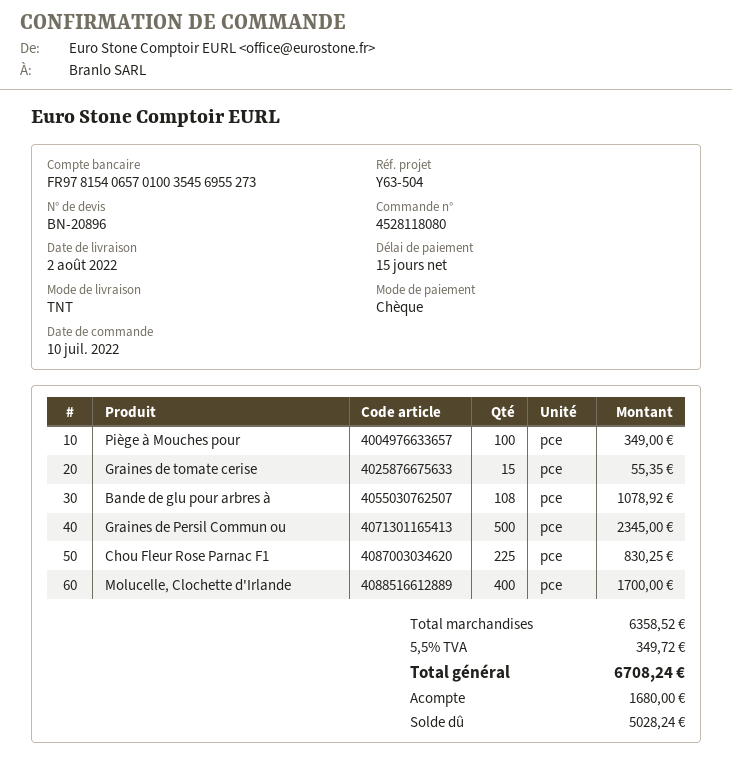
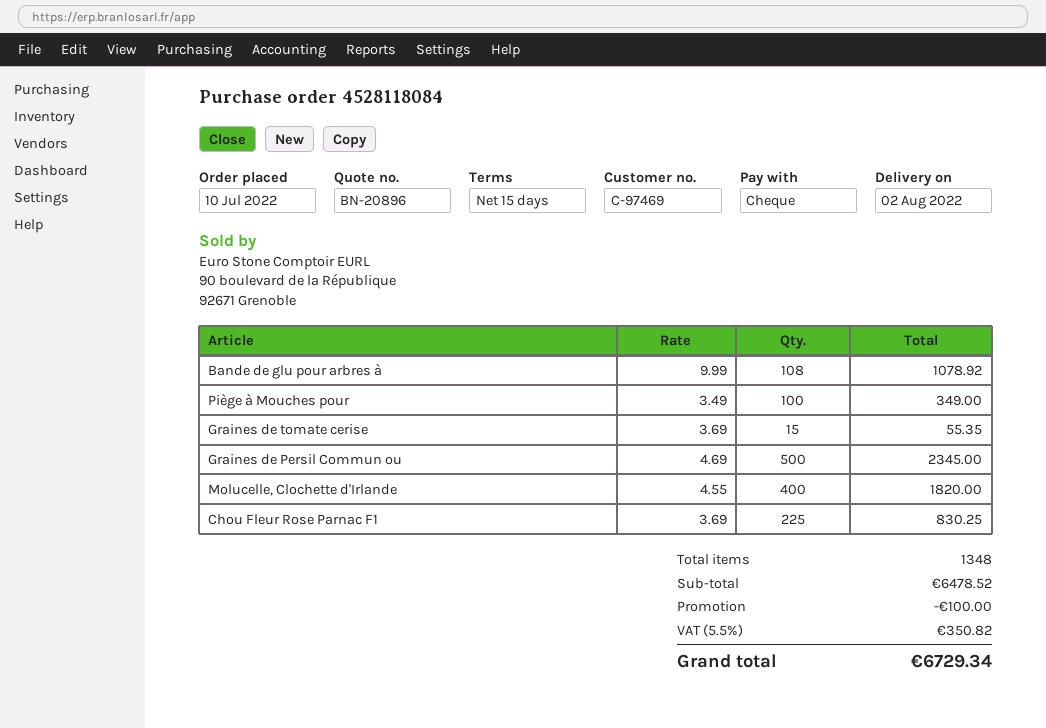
order number: 4528118080 -> 4528118084
Molucelle, Clochette d'Irlande: 400 for 1700.00 -> 400 for 1820.00
subtotal: 6358.52 -> 6478.52
discount: none -> 100.00
tax: 5.5% = 349.72 -> 5.5% = 350.82
total: 6708.24 -> 6729.34

